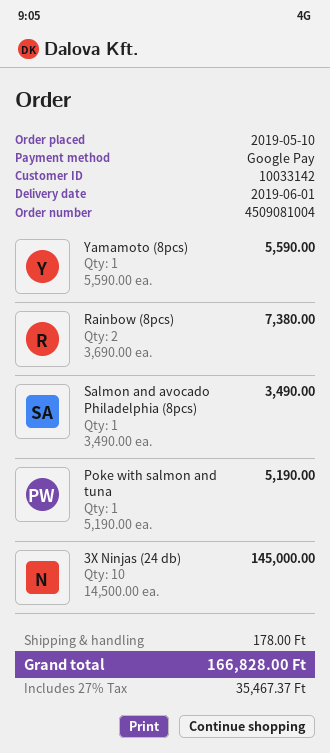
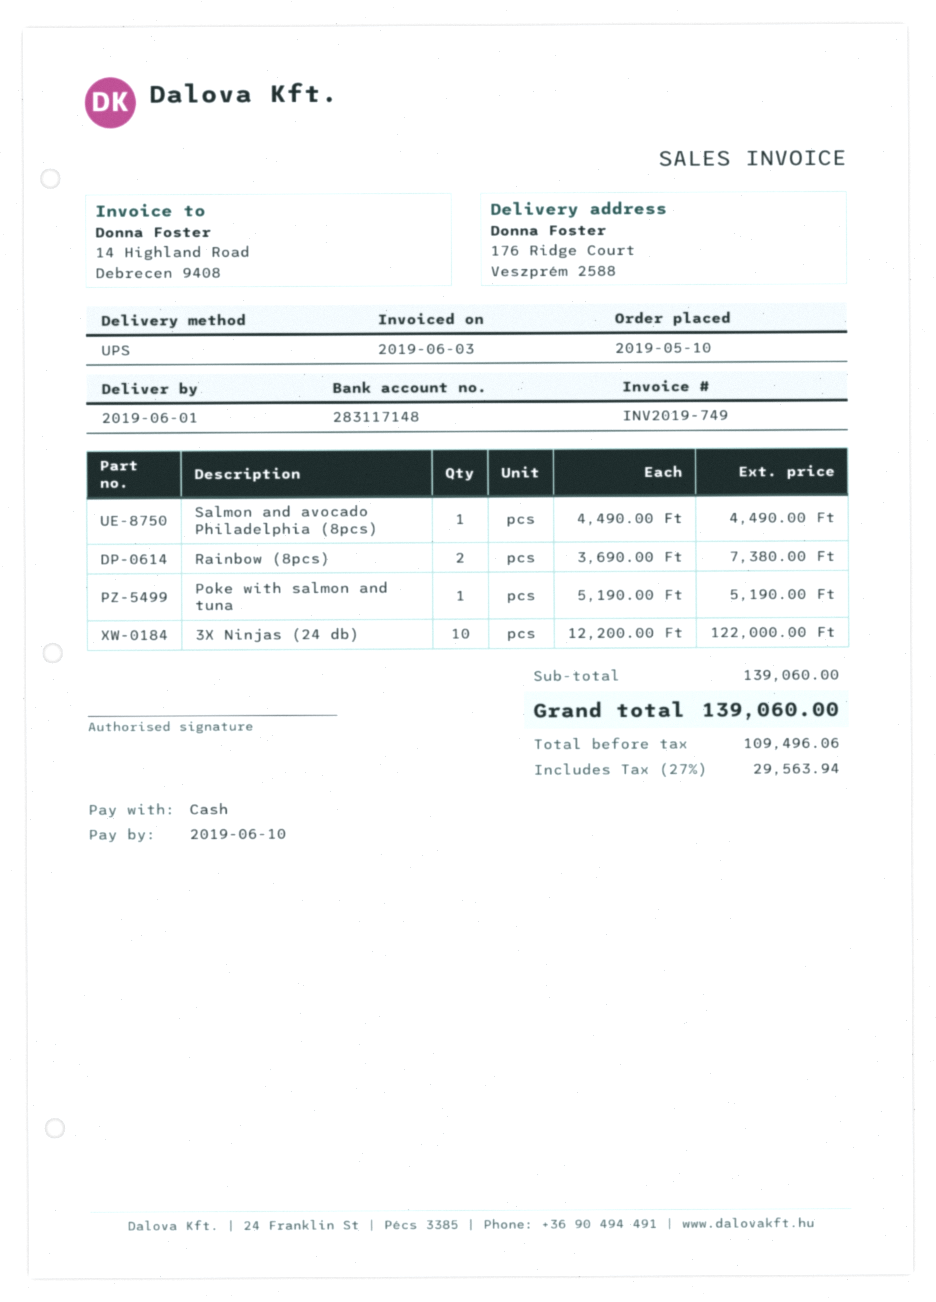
payment method: Google Pay -> cash
Yamamoto (8pcs): 1 x 5590.00 = 5590.00 -> none
Salmon and avocado Philadelphia (8pcs): 1 x 3490.00 = 3490.00 -> 1 x 4490.00 = 4490.00
3X Ninjas (24 db): 10 x 14500.00 = 145000.00 -> 10 x 12200.00 = 122000.00
shipping: 178.00 -> none
tax: 27% = 35467.37 -> 27% = 29563.94
total: 166828.00 -> 139060.00

